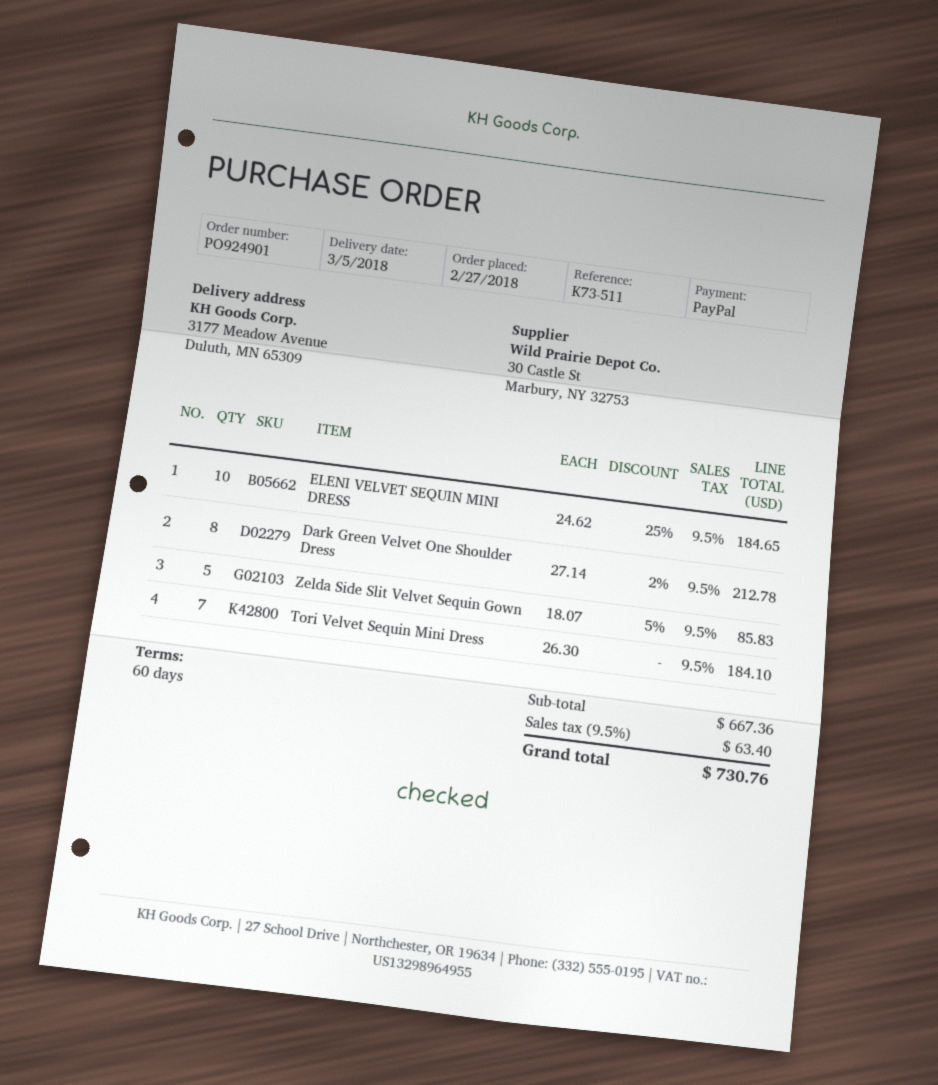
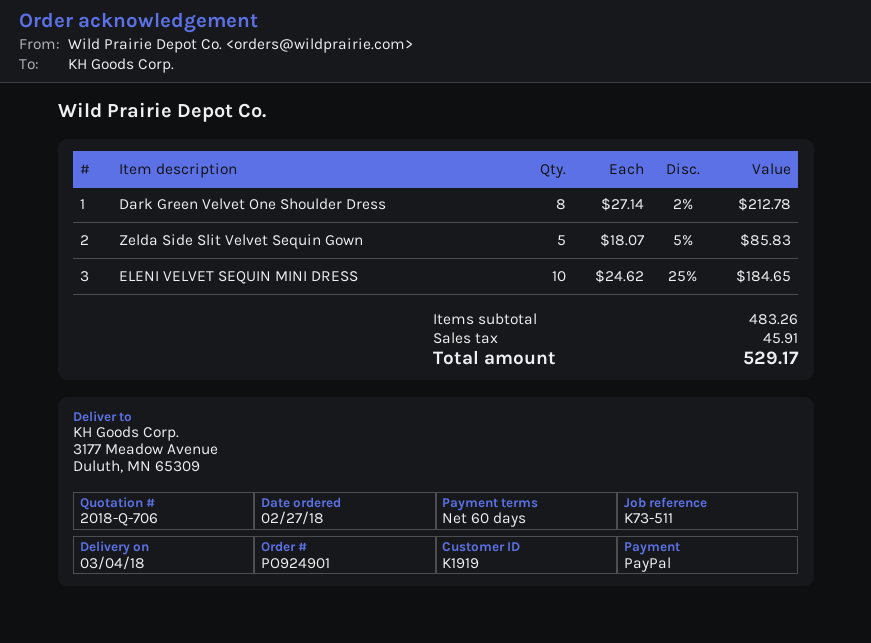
delivery date: 2018-03-05 -> 2018-03-04
Tori Velvet Sequin Mini Dress: 7 x 26.30 = 184.10 -> none
subtotal: 667.36 -> 483.26
tax: 63.40 -> 45.91
total: 730.76 -> 529.17

